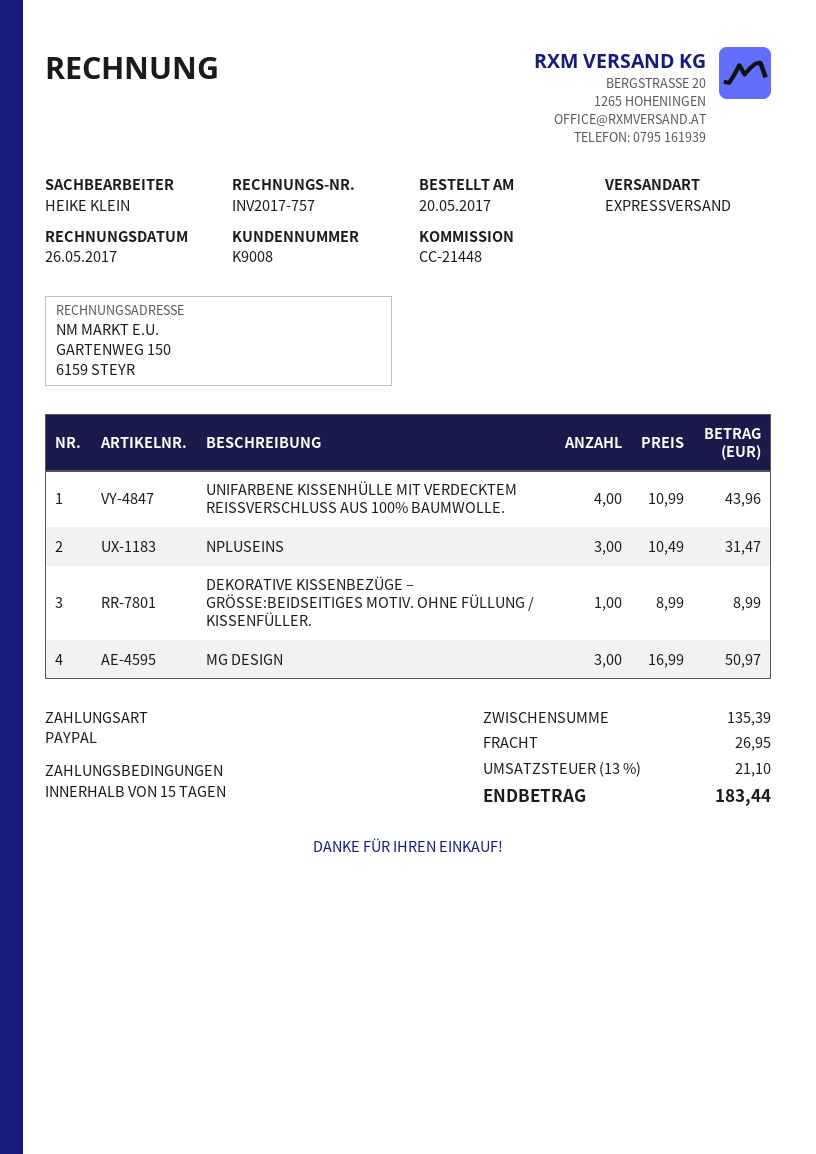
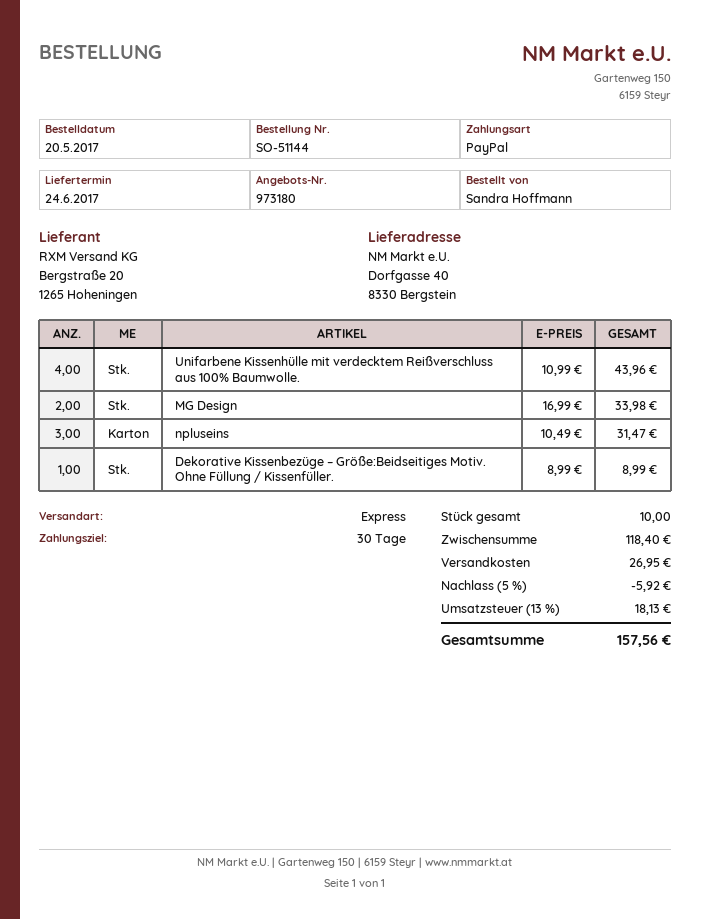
payment terms: 15 days -> 30 days
MG DESIGN: 3 x 16.99 = 50.97 -> 2 x 16.99 = 33.98
subtotal: 135.39 -> 118.40
discount: none -> 5% = 5.92
tax: 13% = 21.10 -> 13% = 18.13
total: 183.44 -> 157.56

